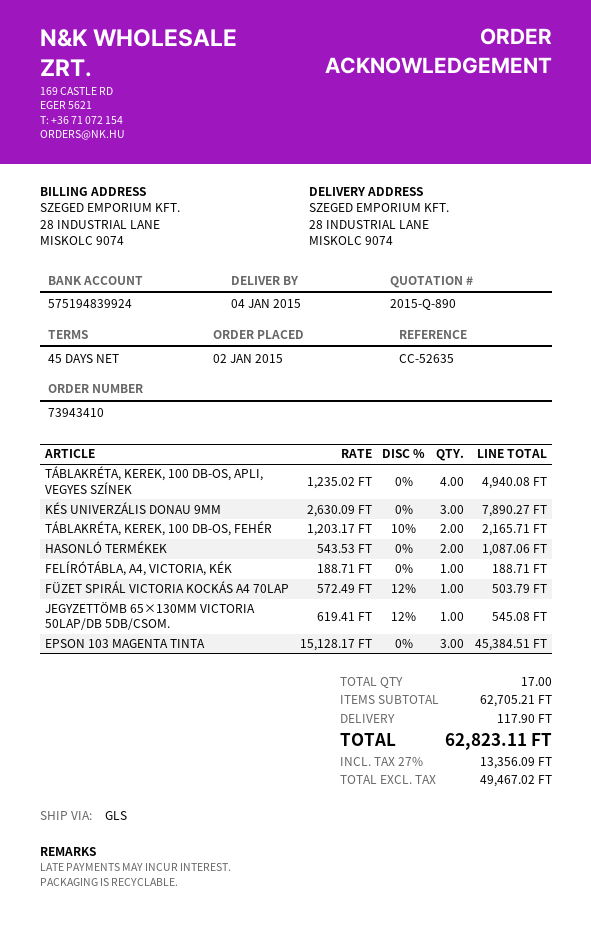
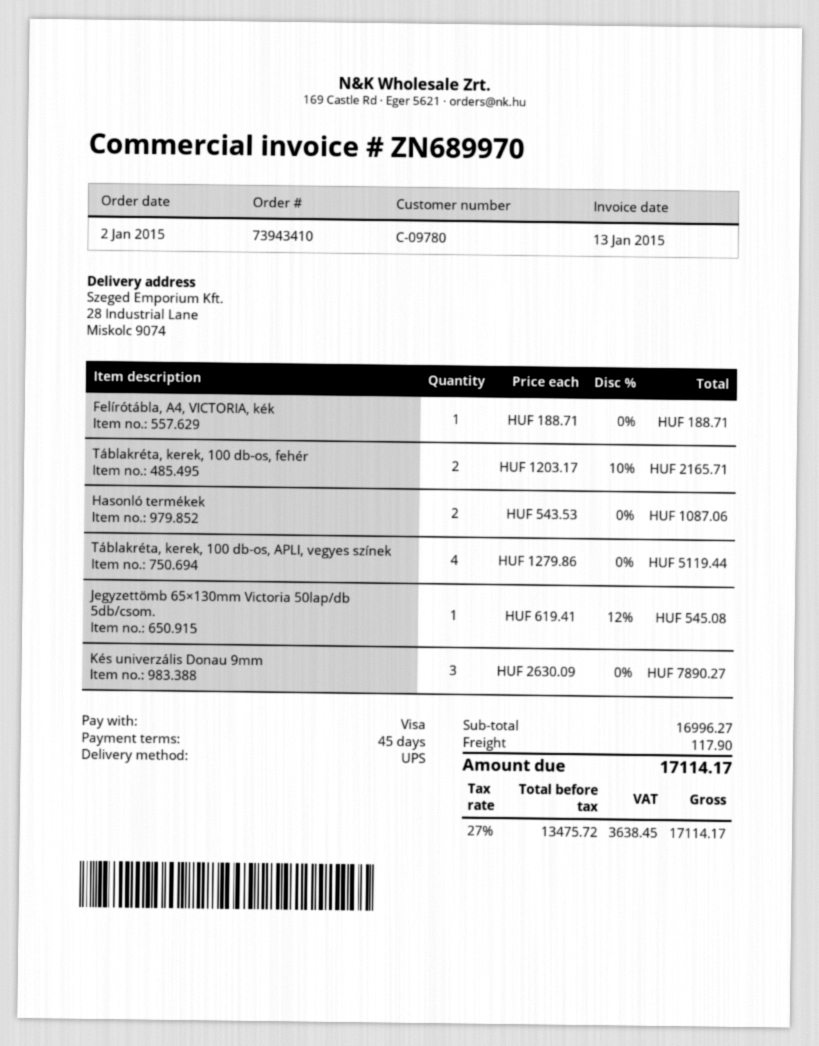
shipping method: GLS -> UPS
TÁBLAKRÉTA, KEREK, 100 DB-OS, APLI, VEGYES SZÍNEK: 4 x 1235.02 = 4940.08 -> 4 x 1279.86 = 5119.44
FÜZET SPIRÁL VICTORIA KOCKÁS A4 70LAP: 1 x 572.49 - 12% = 503.79 -> none
EPSON 103 MAGENTA TINTA: 3 x 15128.17 = 45384.51 -> none
subtotal: 62705.21 -> 16996.27
net: 49467.02 -> 13475.72
tax: 27% = 13356.09 -> 27% = 3638.45
total: 62823.11 -> 17114.17

